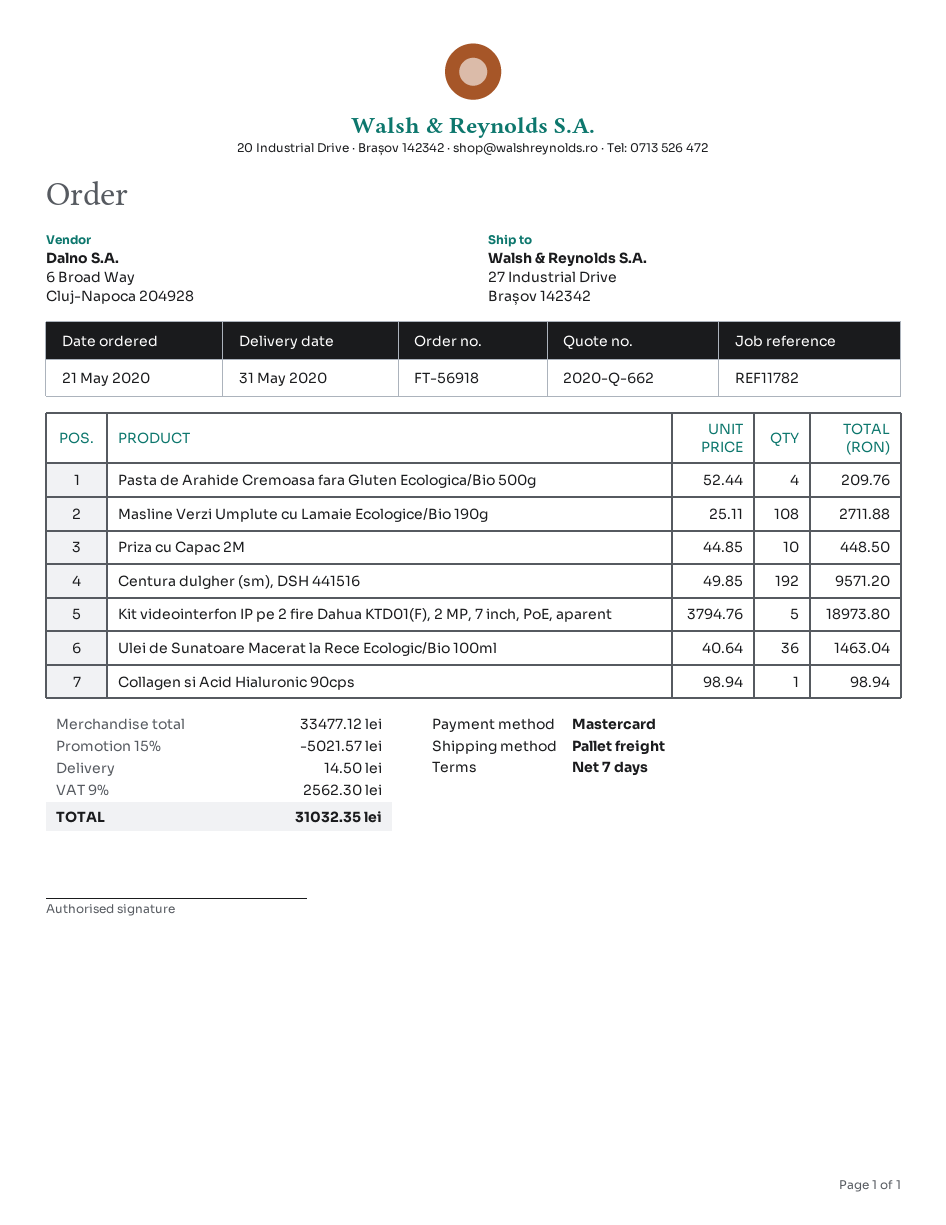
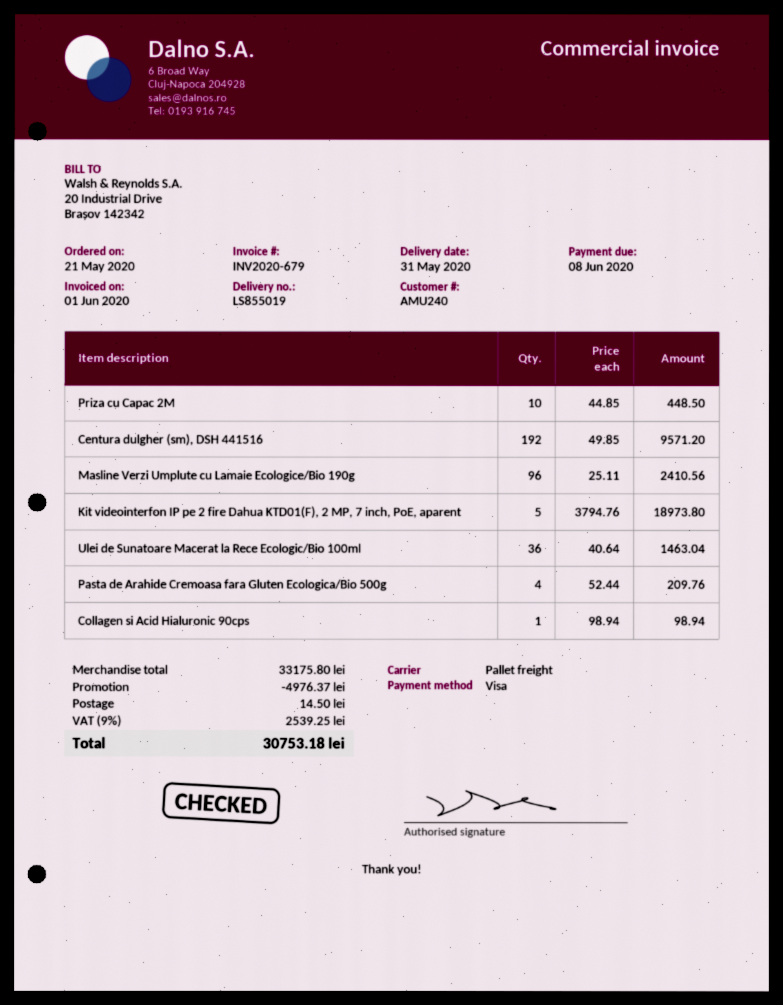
payment method: Mastercard -> Visa
Masline Verzi Umplute cu Lamaie Ecologice/Bio 190g: 108 x 25.11 = 2711.88 -> 96 x 25.11 = 2410.56
subtotal: 33477.12 -> 33175.80
discount: 5021.57 -> 4976.37
tax: 9% = 2562.30 -> 9% = 2539.25
total: 31032.35 -> 30753.18

